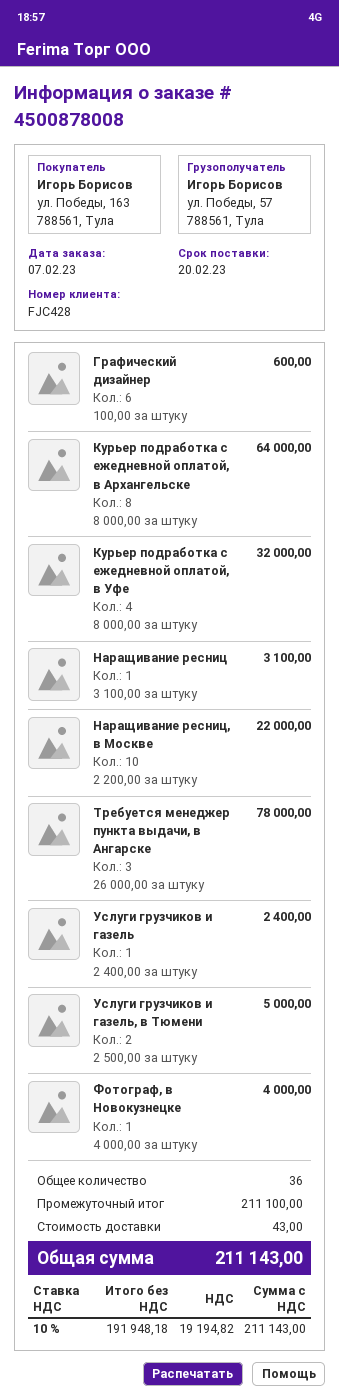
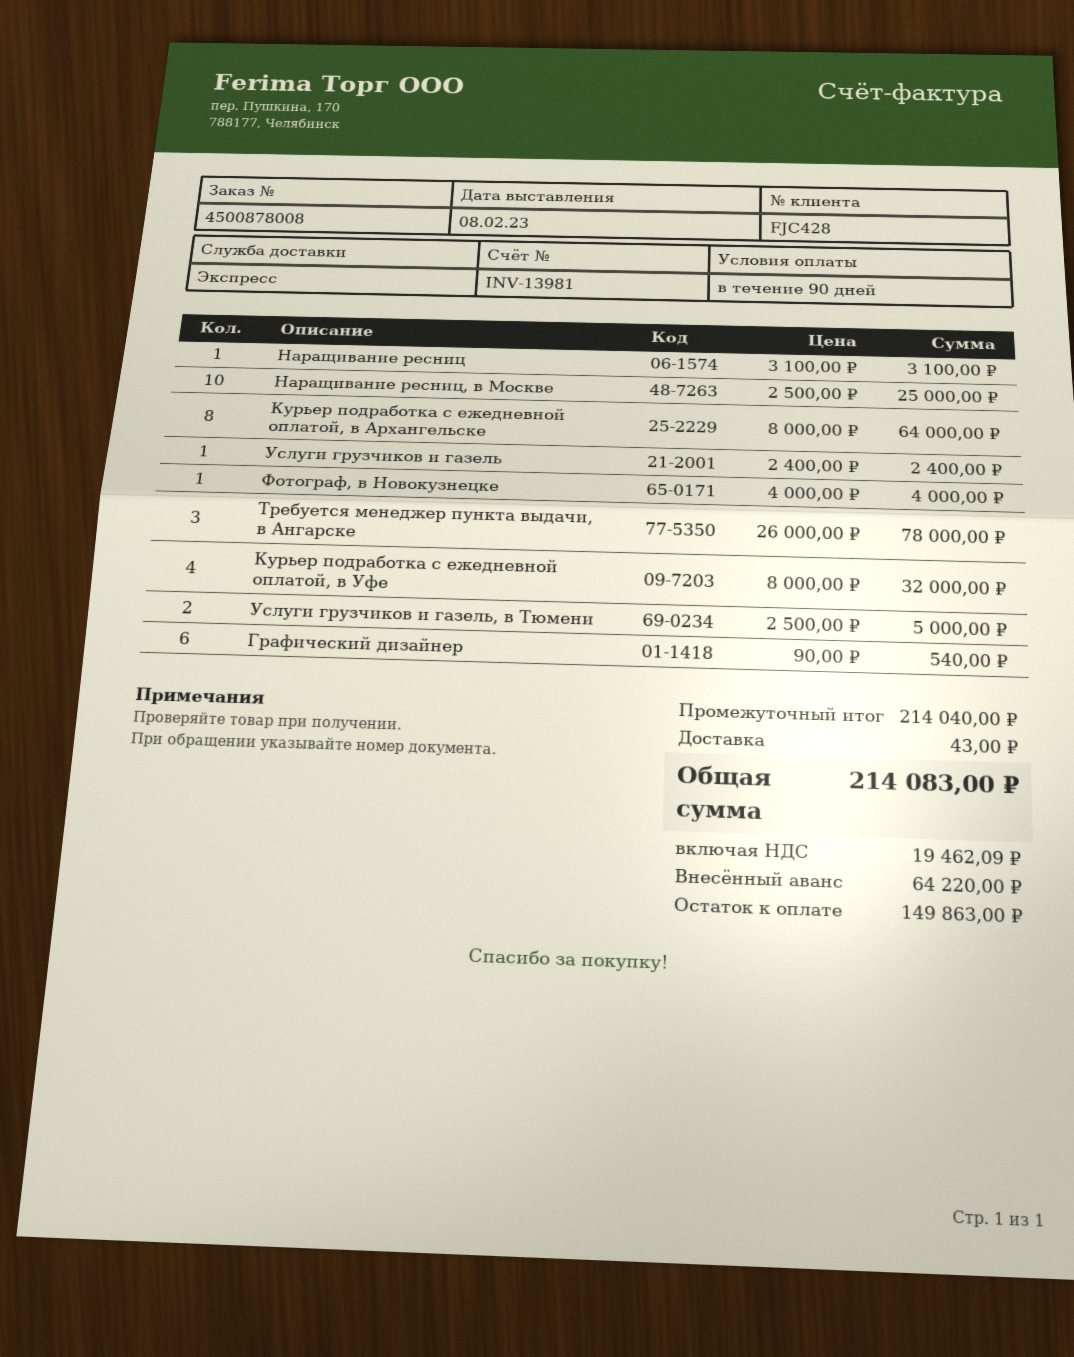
Графический дизайнер: 6 x 100.00 = 600.00 -> 6 x 90.00 = 540.00
Наращивание ресниц, в Москве: 10 x 2200.00 = 22000.00 -> 10 x 2500.00 = 25000.00
subtotal: 211100.00 -> 214040.00
tax: 19194.82 -> 19462.09
total: 211143.00 -> 214083.00

